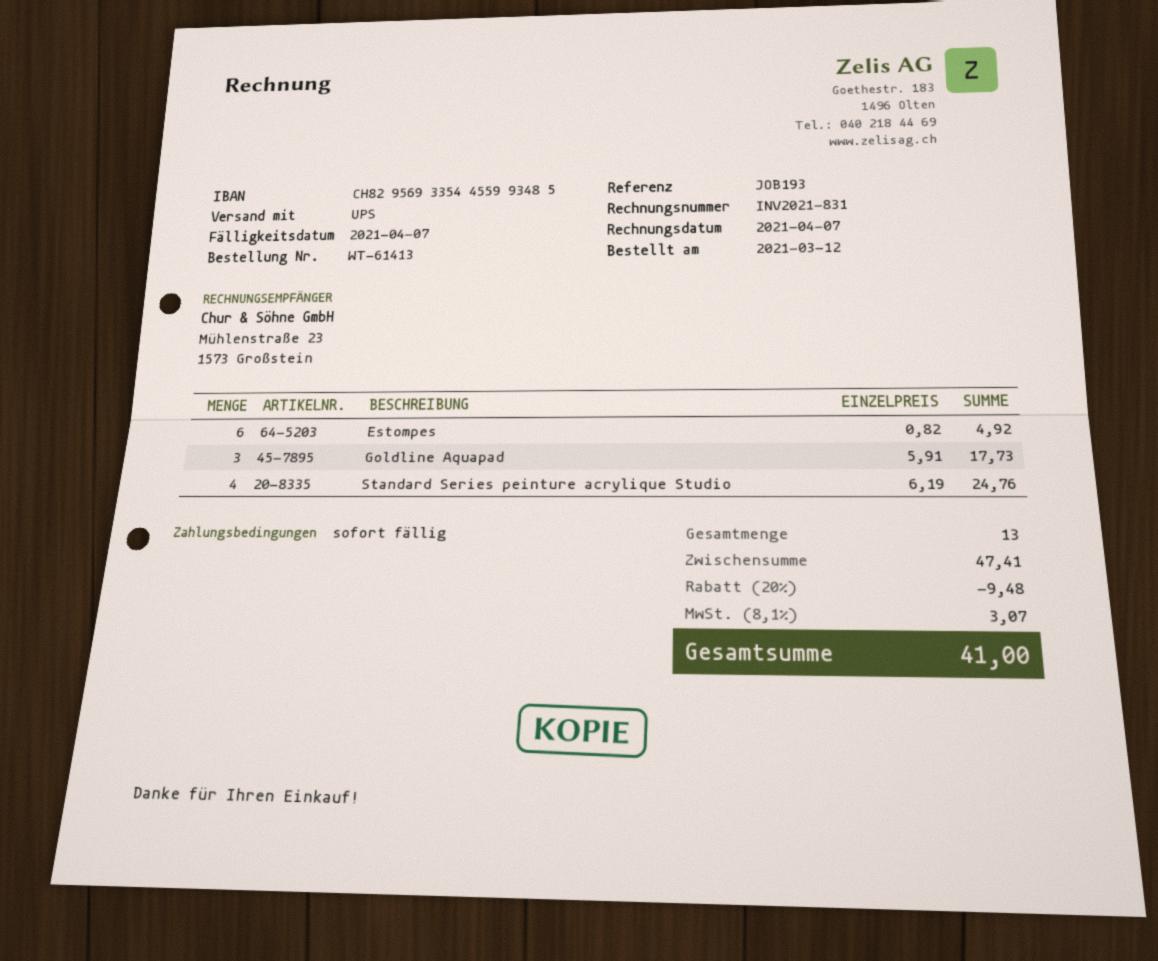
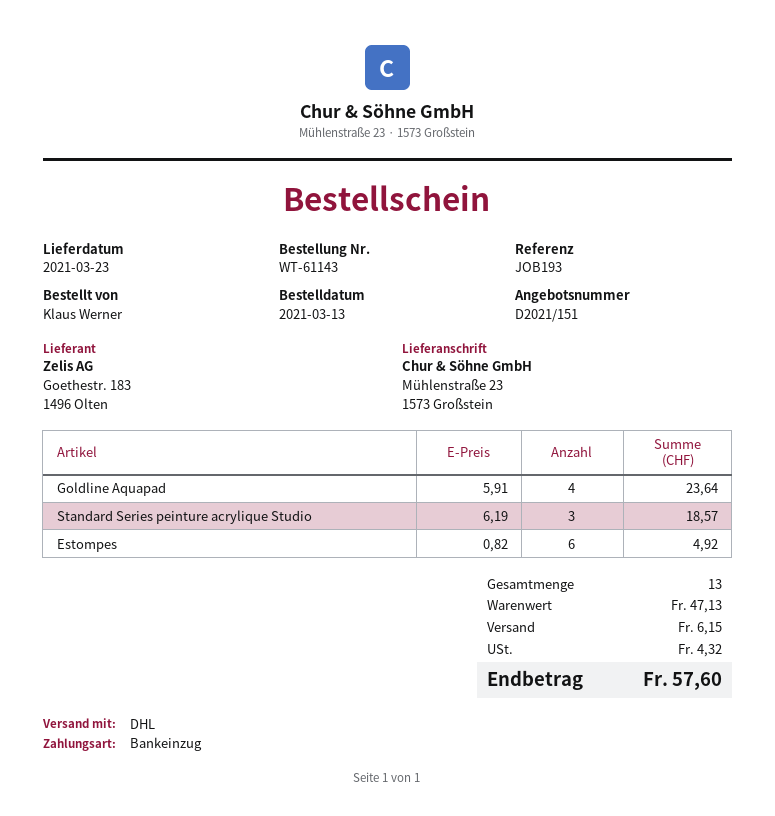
order number: WT-61413 -> WT-61143
order date: 2021-03-12 -> 2021-03-13
shipping method: UPS -> DHL
Goldline Aquapad: 3 x 5.91 = 17.73 -> 4 x 5.91 = 23.64
Standard Series peinture acrylique Studio: 4 x 6.19 = 24.76 -> 3 x 6.19 = 18.57
subtotal: 47.41 -> 47.13
discount: 20% = 9.48 -> none
shipping: none -> 6.15
tax: 3.07 -> 4.32
total: 41.00 -> 57.60

